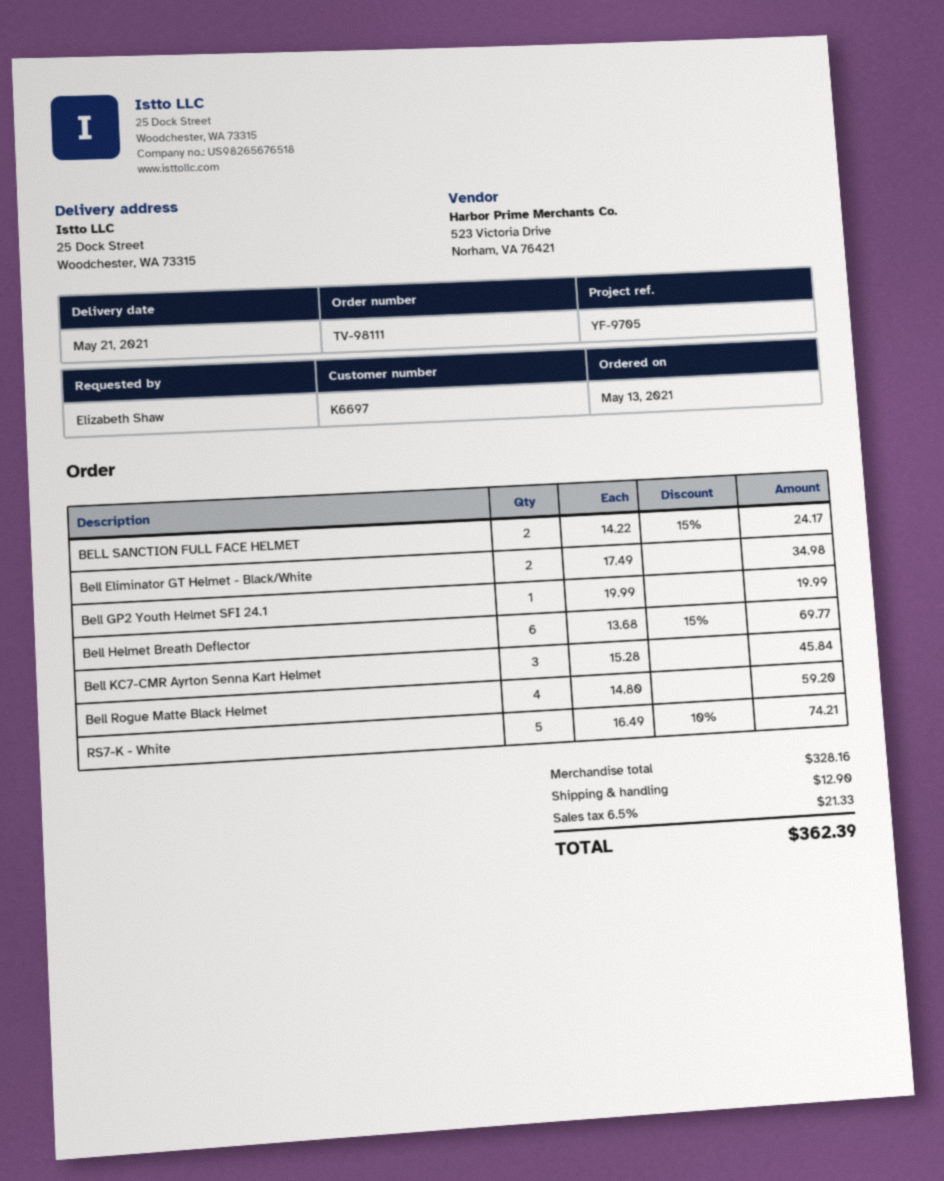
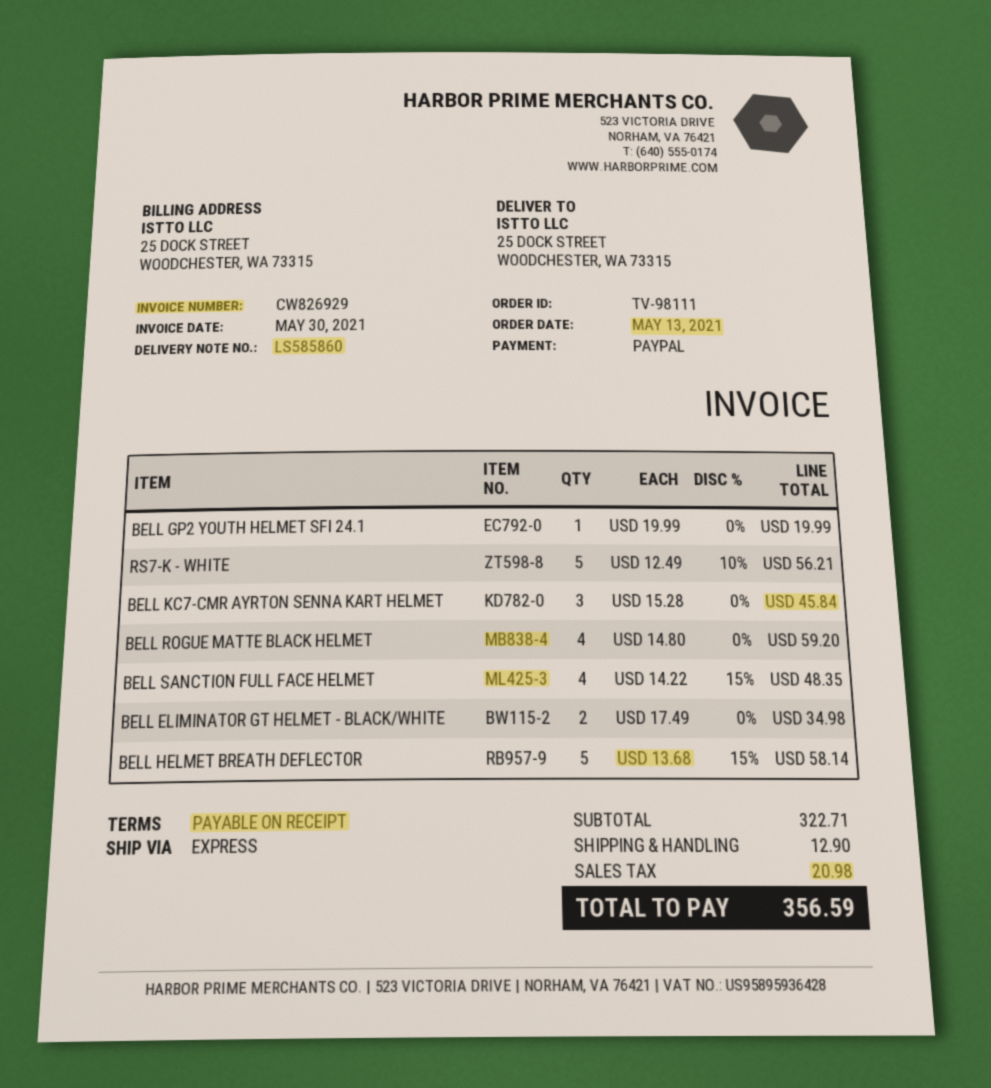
BELL SANCTION FULL FACE HELMET: 2 x 14.22 - 15% = 24.17 -> 4 x 14.22 - 15% = 48.35
Bell Helmet Breath Deflector: 6 x 13.68 - 15% = 69.77 -> 5 x 13.68 - 15% = 58.14
RS7-K - White: 5 x 16.49 - 10% = 74.21 -> 5 x 12.49 - 10% = 56.21
subtotal: 328.16 -> 322.71
tax: 21.33 -> 20.98
total: 362.39 -> 356.59

